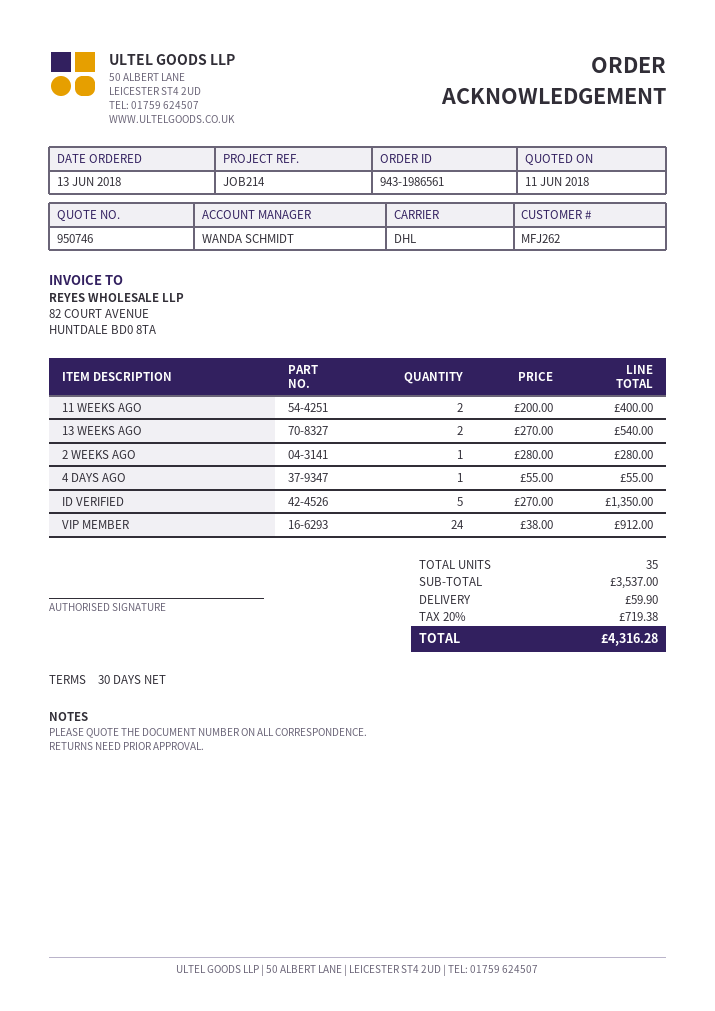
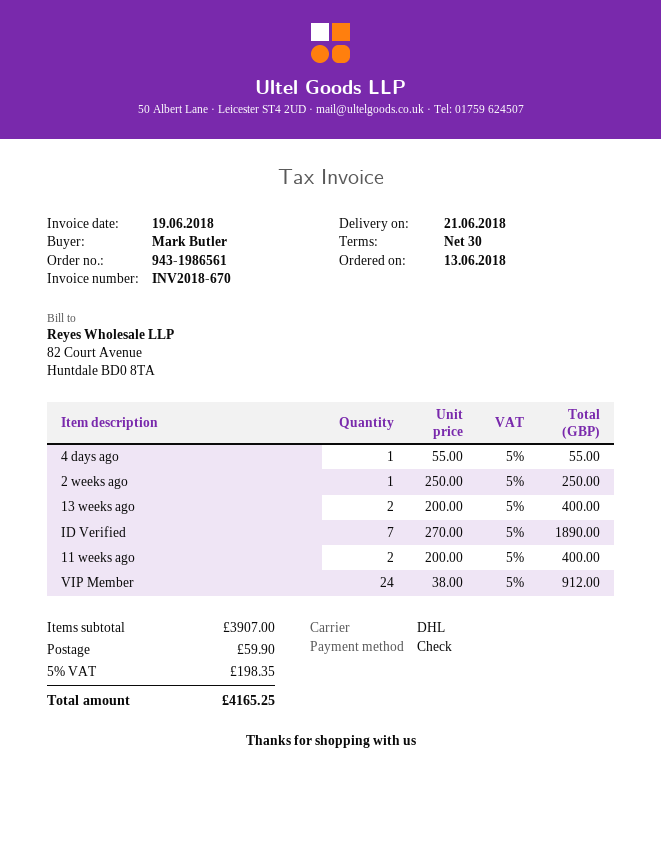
13 WEEKS AGO: 2 x 270.00 = 540.00 -> 2 x 200.00 = 400.00
2 WEEKS AGO: 1 x 280.00 = 280.00 -> 1 x 250.00 = 250.00
ID VERIFIED: 5 x 270.00 = 1350.00 -> 7 x 270.00 = 1890.00
subtotal: 3537.00 -> 3907.00
tax: 20% = 719.38 -> 5% = 198.35
total: 4316.28 -> 4165.25

